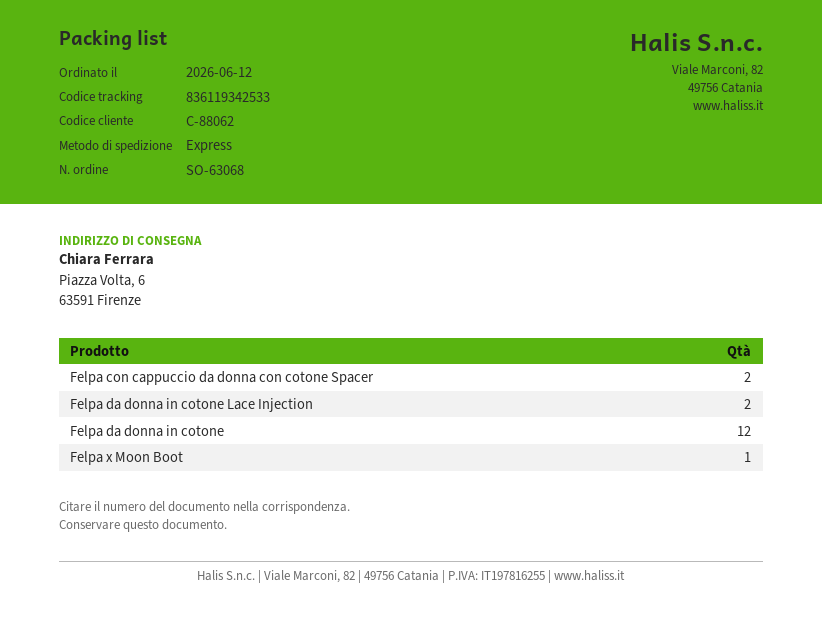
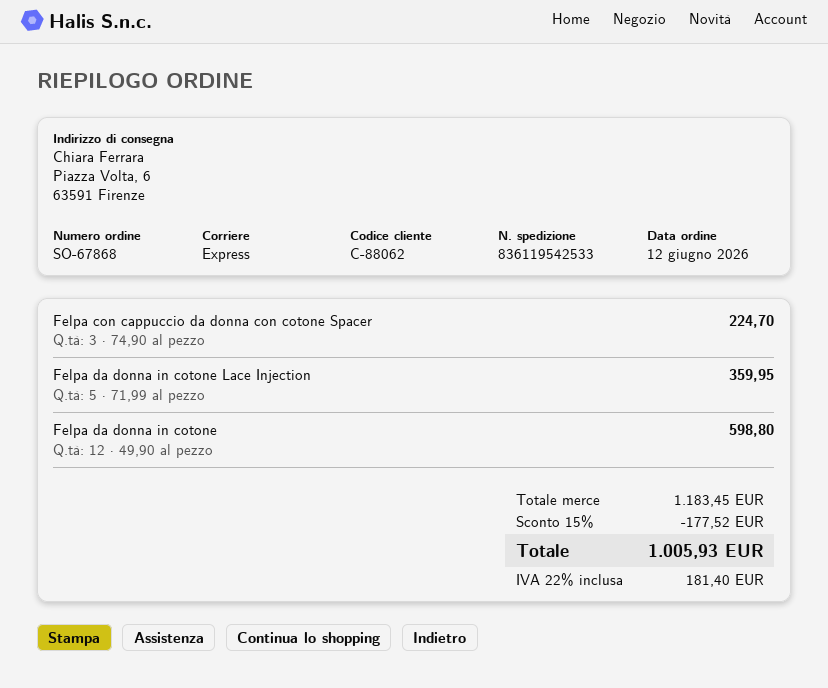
order number: SO-63068 -> SO-67868
tracking number: 836119342533 -> 836119542533
Felpa con cappuccio da donna con cotone Spacer: 2 -> 3
Felpa da donna in cotone Lace Injection: 2 -> 5
Felpa x Moon Boot: 1 -> none

